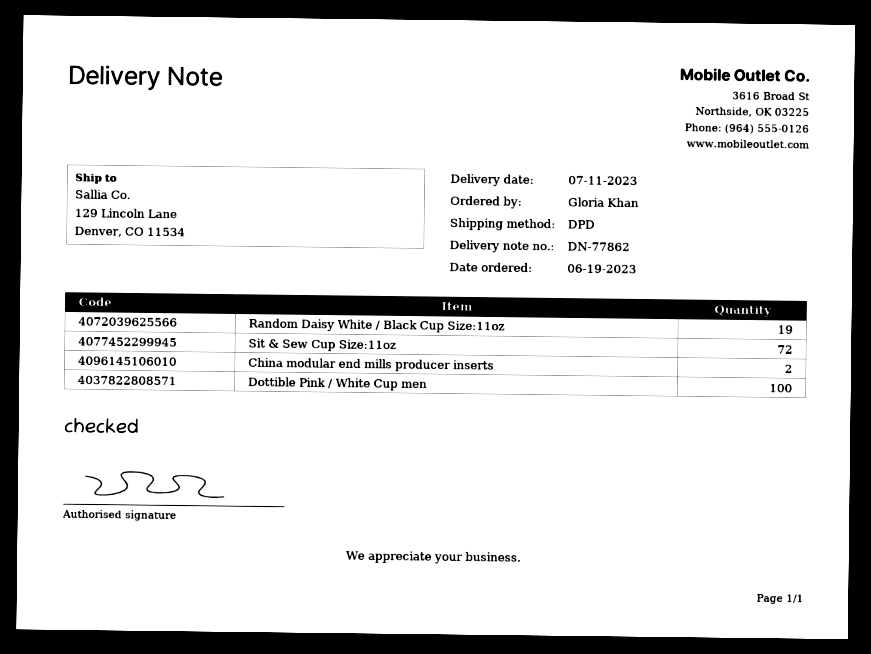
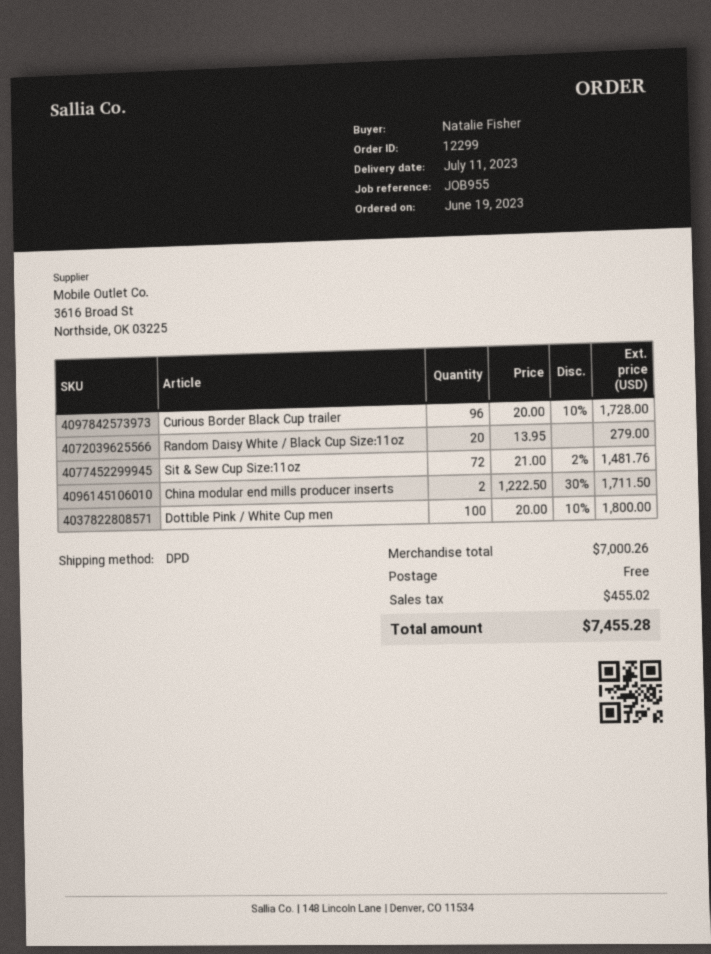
ordered by: Gloria Khan -> Natalie Fisher
Random Daisy White / Black Cup Size:11oz: 19 -> 20
Curious Border Black Cup trailer: none -> 96

